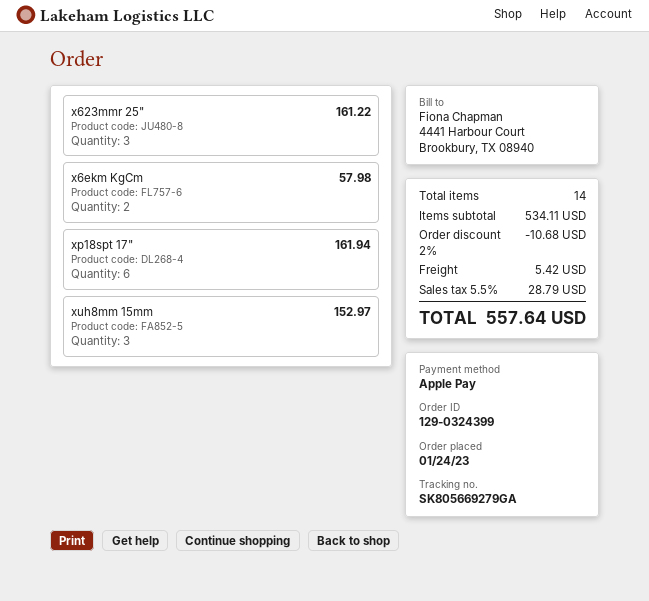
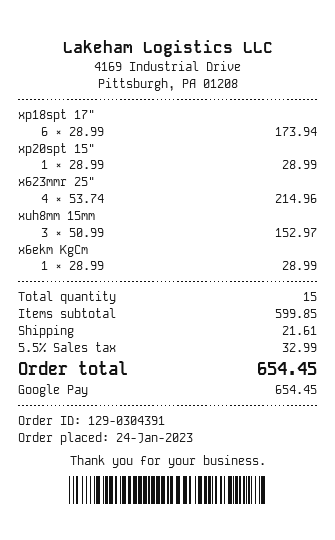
order number: 129-0324399 -> 129-0304391
payment method: Apple Pay -> Google Pay
x623mmr 25": 3 for 161.22 -> 4 for 214.96
x6ekm KgCm: 2 for 57.98 -> 1 for 28.99
xp18spt 17": 6 for 161.94 -> 6 for 173.94
xp20spt 15": none -> 1 for 28.99
total quantity: 14 -> 15
subtotal: 534.11 -> 599.85
discount: 2% = 10.68 -> none
shipping: 5.42 -> 21.61
tax: 5.5% = 28.79 -> 5.5% = 32.99
total: 557.64 -> 654.45

